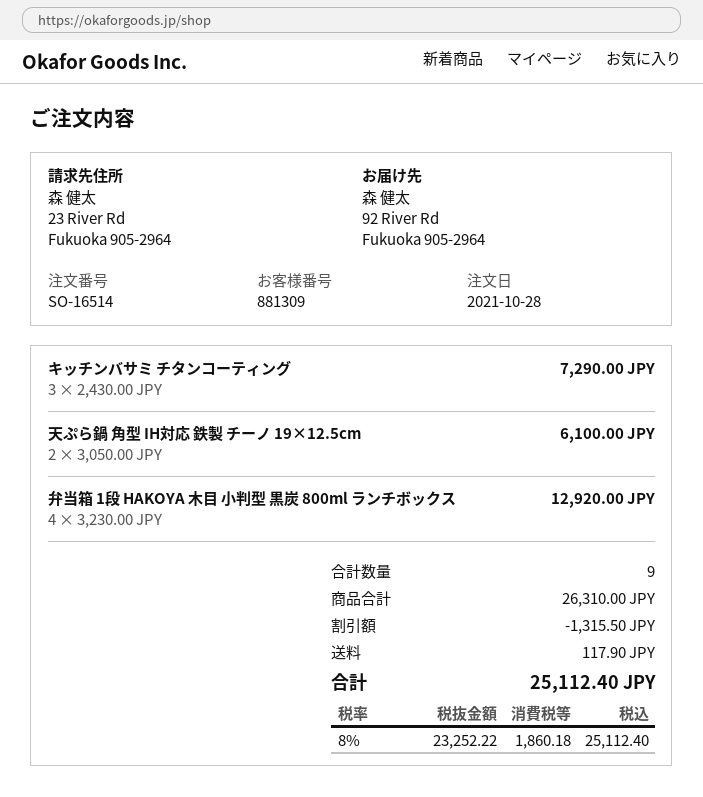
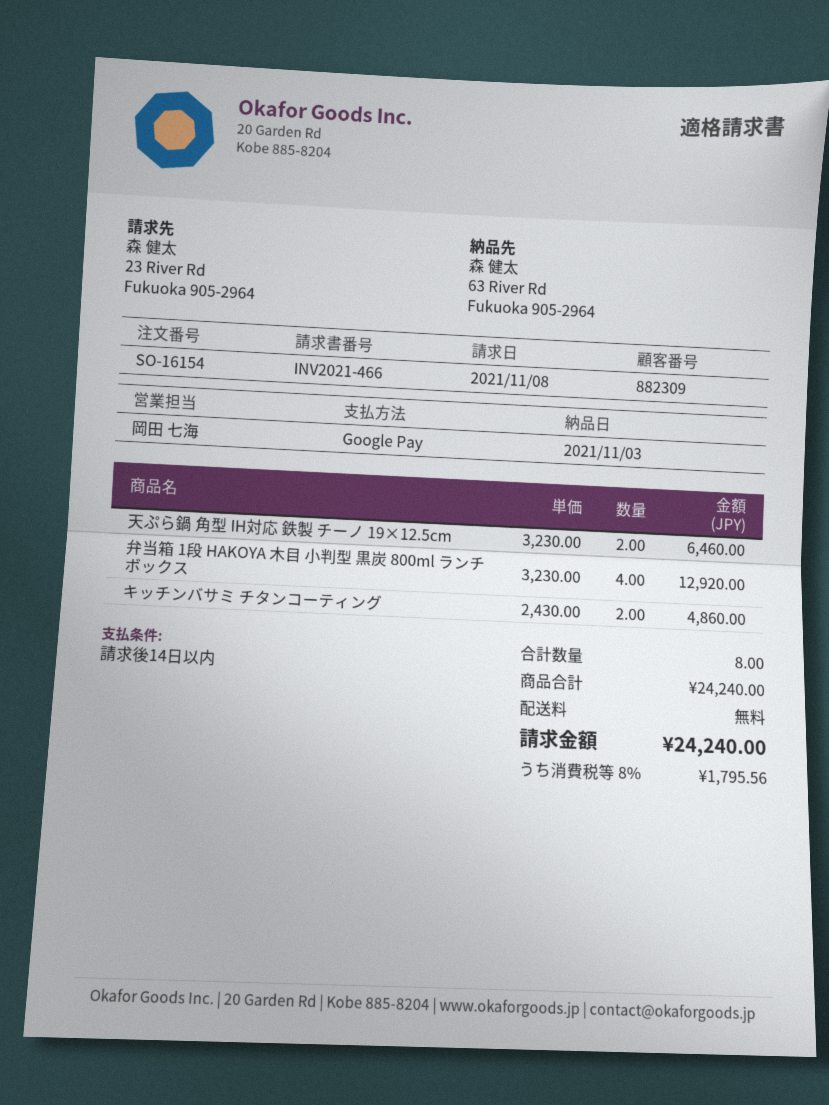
order number: SO-16514 -> SO-16154
customer number: 881309 -> 882309
ship to: 92 River Rd, Fukuoka 905-2964 -> 63 River Rd, Fukuoka 905-2964
キッチンバサミ チタンコーティング: 3 x 2430.00 = 7290.00 -> 2 x 2430.00 = 4860.00
天ぷら鍋 角型 IH対応 鉄製 チーノ 19×12.5cm: 2 x 3050.00 = 6100.00 -> 2 x 3230.00 = 6460.00
total quantity: 9 -> 8
subtotal: 26310.00 -> 24240.00
discount: 1315.50 -> none
shipping: 117.90 -> 0.00
tax: 8% = 1860.18 -> 8% = 1795.56
total: 25112.40 -> 24240.00

